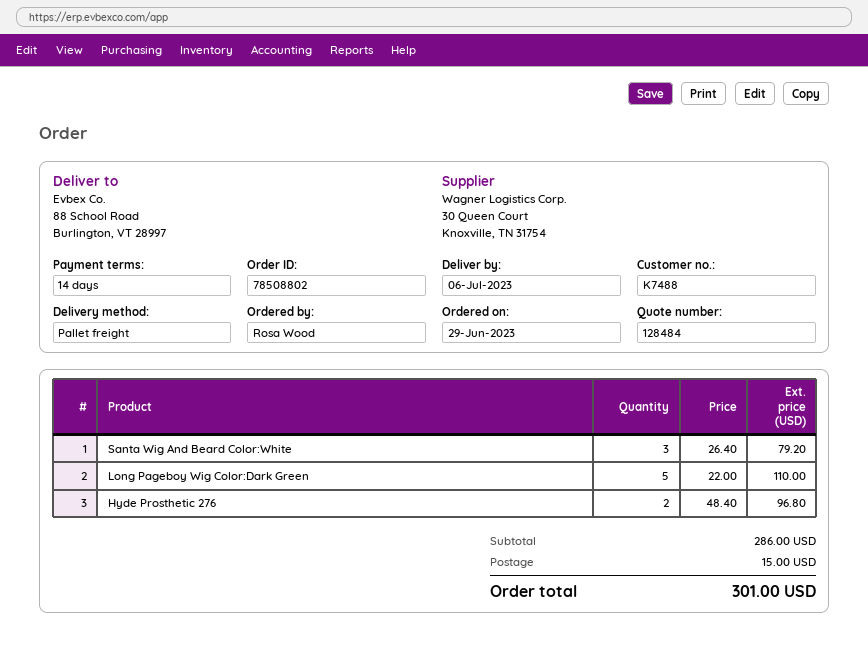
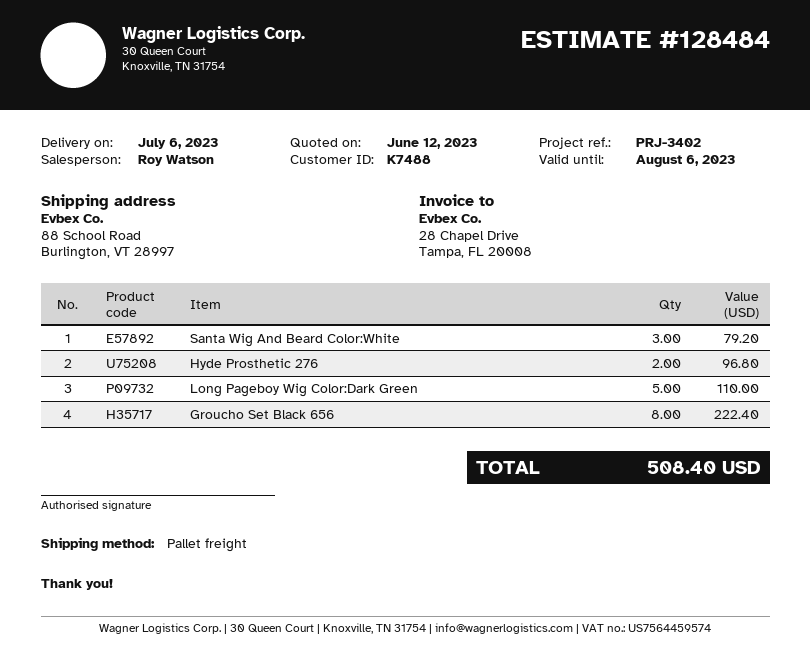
Groucho Set Black 656: none -> 8 for 222.40
shipping: 15.00 -> none
total: 301.00 -> 508.40

